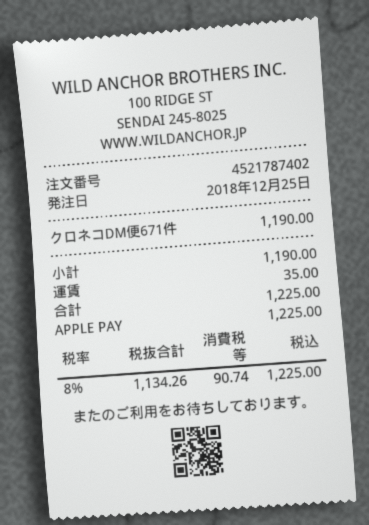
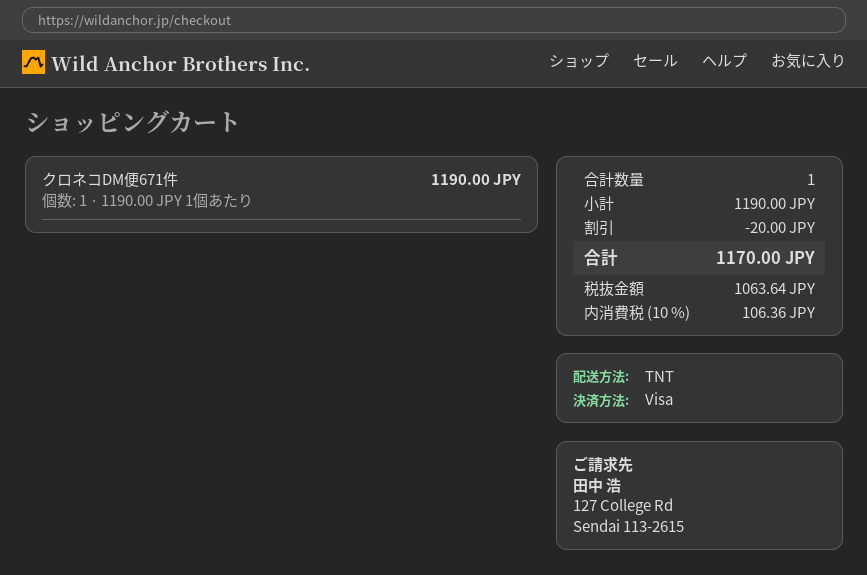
payment method: Apple Pay -> Visa
discount: none -> 20.00
shipping: 35.00 -> none
net: 1134.26 -> 1063.64
tax: 8% = 90.74 -> 10% = 106.36
total: 1225.00 -> 1170.00

